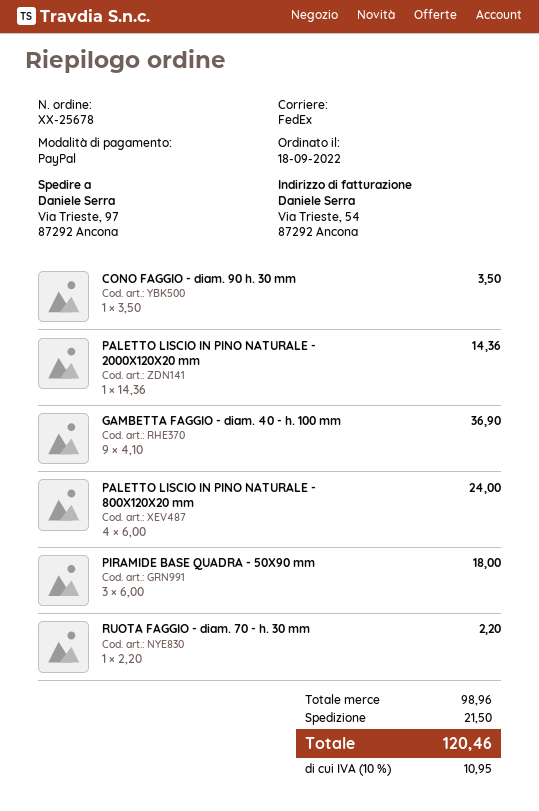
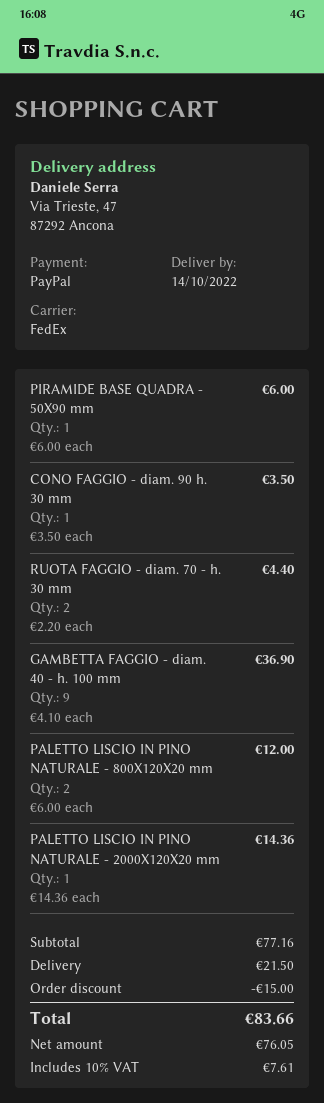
ship to: Via Trieste, 97, 87292 Ancona -> Via Trieste, 47, 87292 Ancona
PALETTO LISCIO IN PINO NATURALE - 800X120X20 mm: 4 x 6.00 = 24.00 -> 2 x 6.00 = 12.00
PIRAMIDE BASE QUADRA - 50X90 mm: 3 x 6.00 = 18.00 -> 1 x 6.00 = 6.00
RUOTA FAGGIO - diam. 70 - h. 30 mm: 1 x 2.20 = 2.20 -> 2 x 2.20 = 4.40
subtotal: 98.96 -> 77.16
discount: none -> 15.00
tax: 10% = 10.95 -> 10% = 7.61
total: 120.46 -> 83.66

